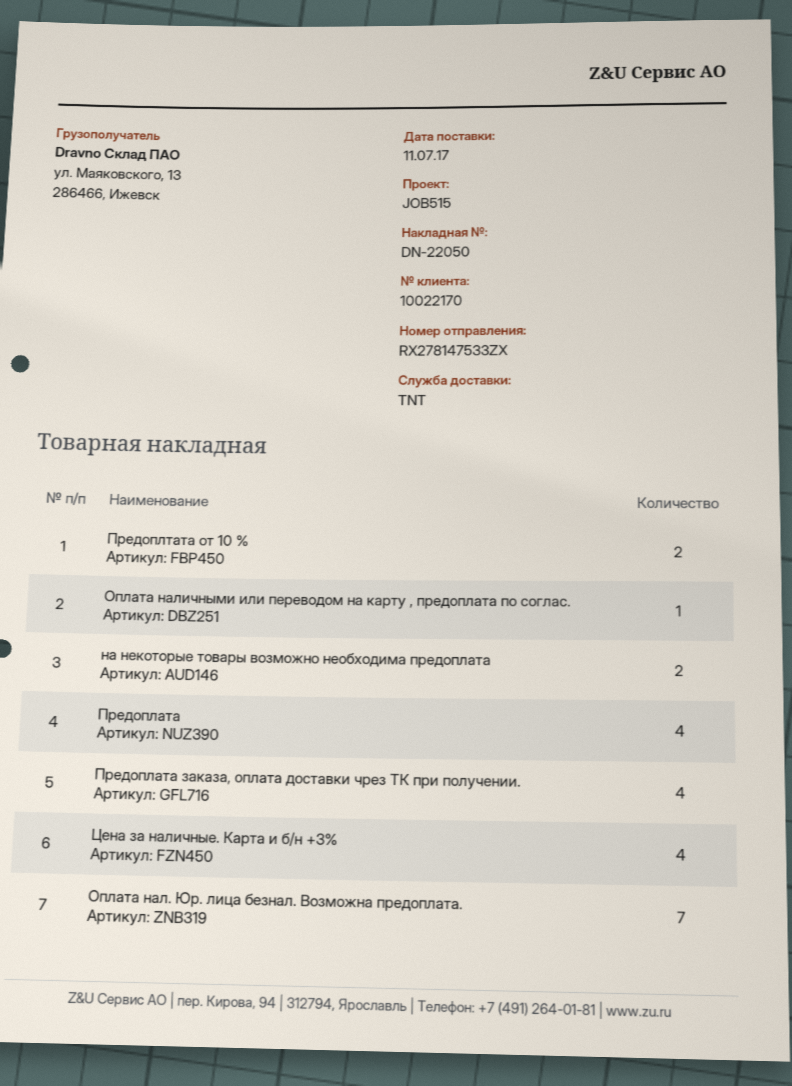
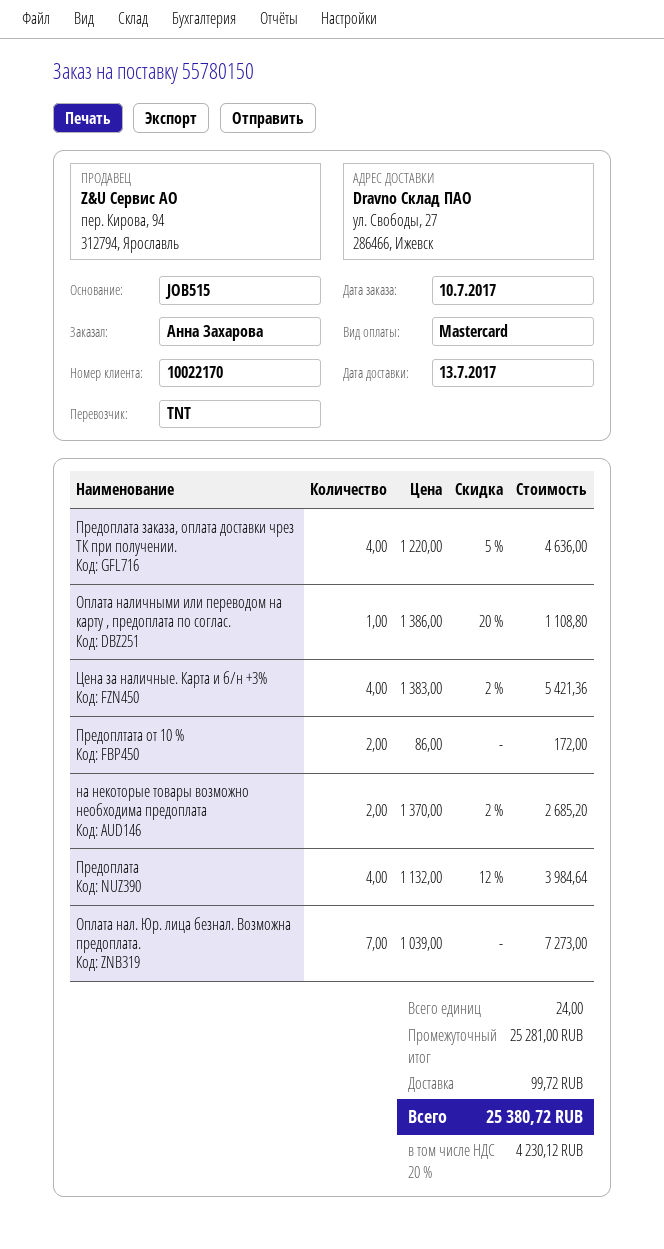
delivery date: 2017-07-11 -> 2017-07-13
ship to: ул. Маяковского, 13, 286466, Ижевск -> ул. Свободы, 27, 286466, Ижевск

